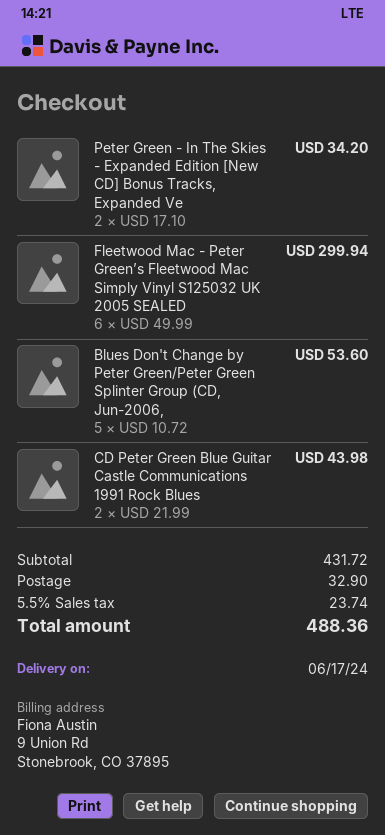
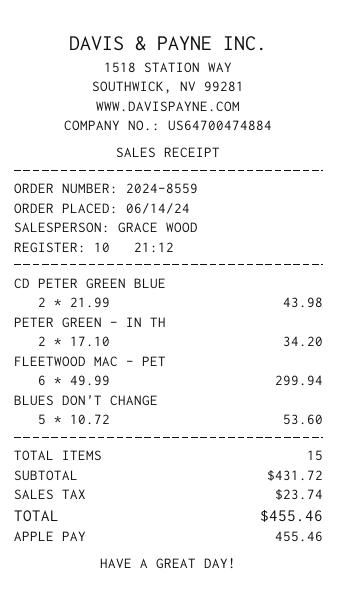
shipping: 32.90 -> none
total: 488.36 -> 455.46

